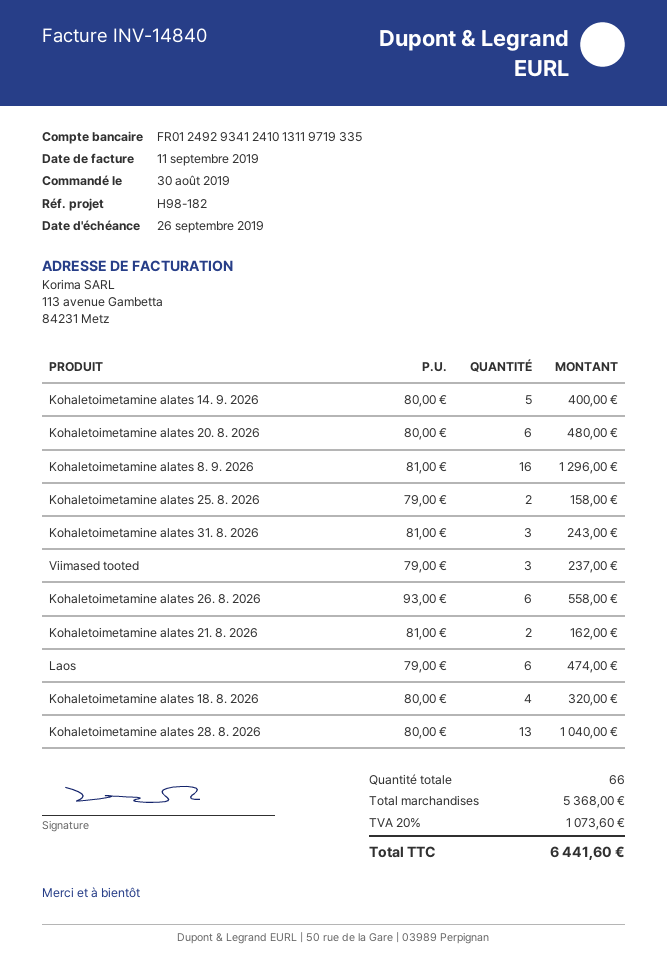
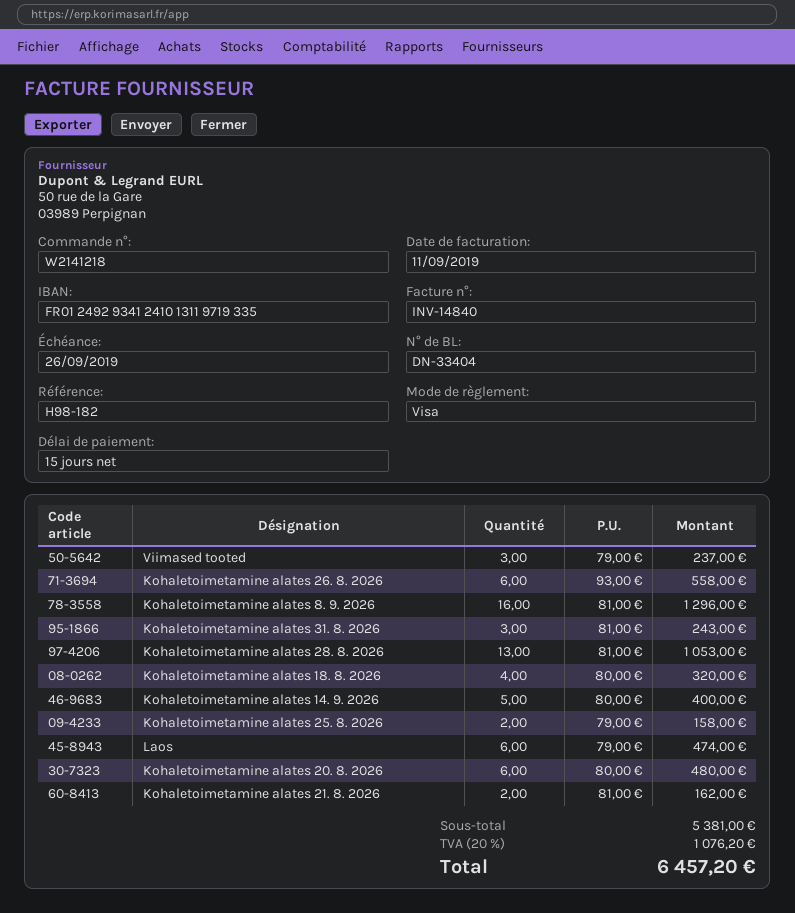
Kohaletoimetamine alates 28. 8. 2026: 13 x 80.00 = 1040.00 -> 13 x 81.00 = 1053.00
subtotal: 5368.00 -> 5381.00
tax: 20% = 1073.60 -> 20% = 1076.20
total: 6441.60 -> 6457.20

